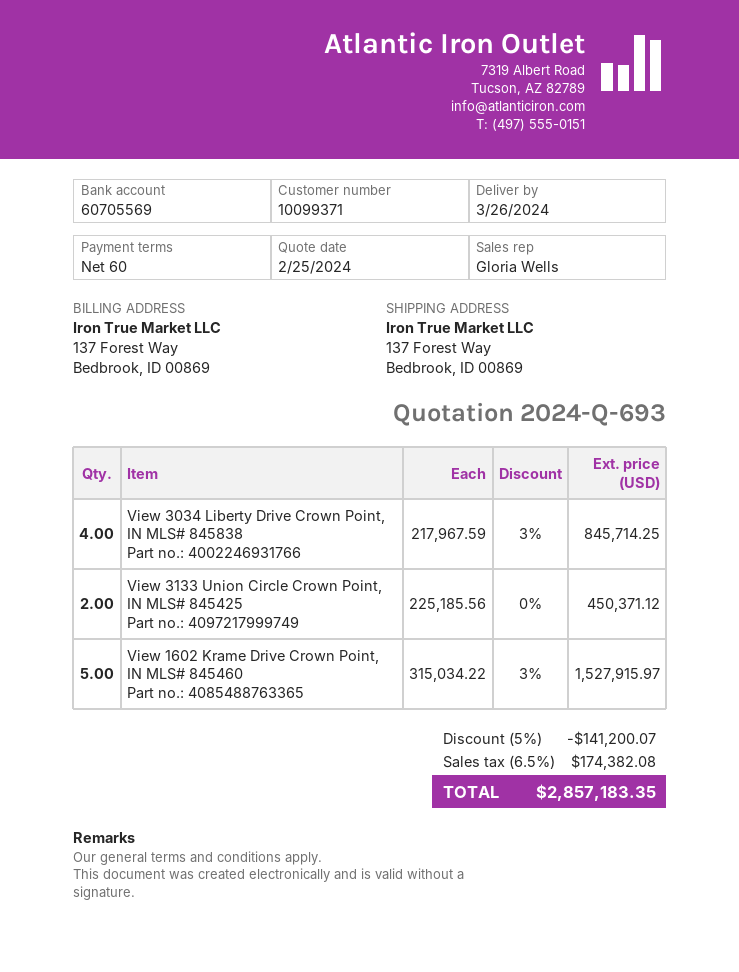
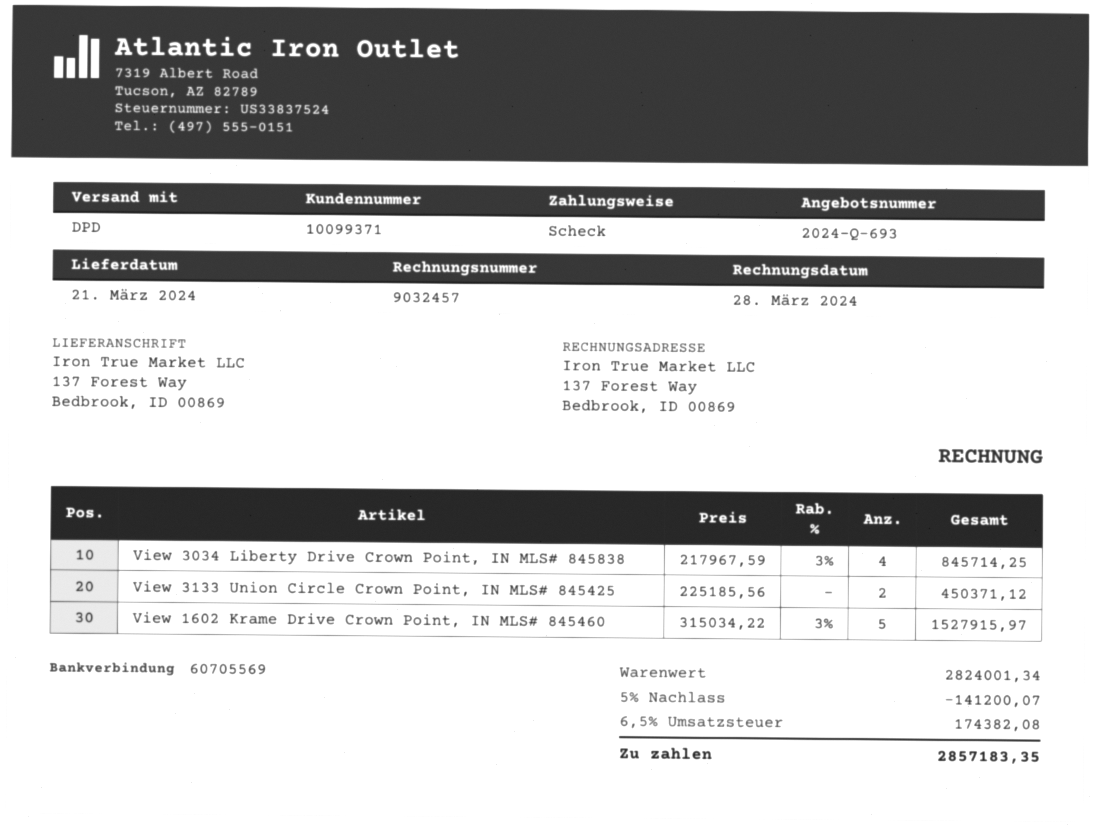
delivery date: 2024-03-26 -> 2024-03-21

